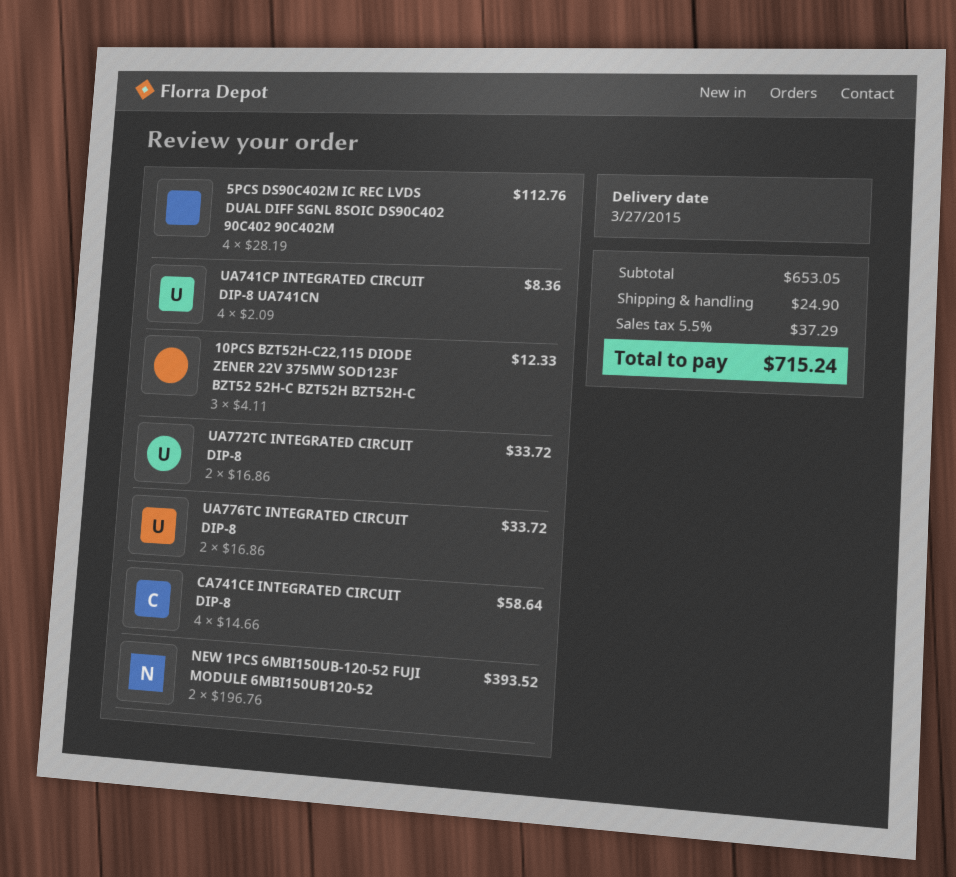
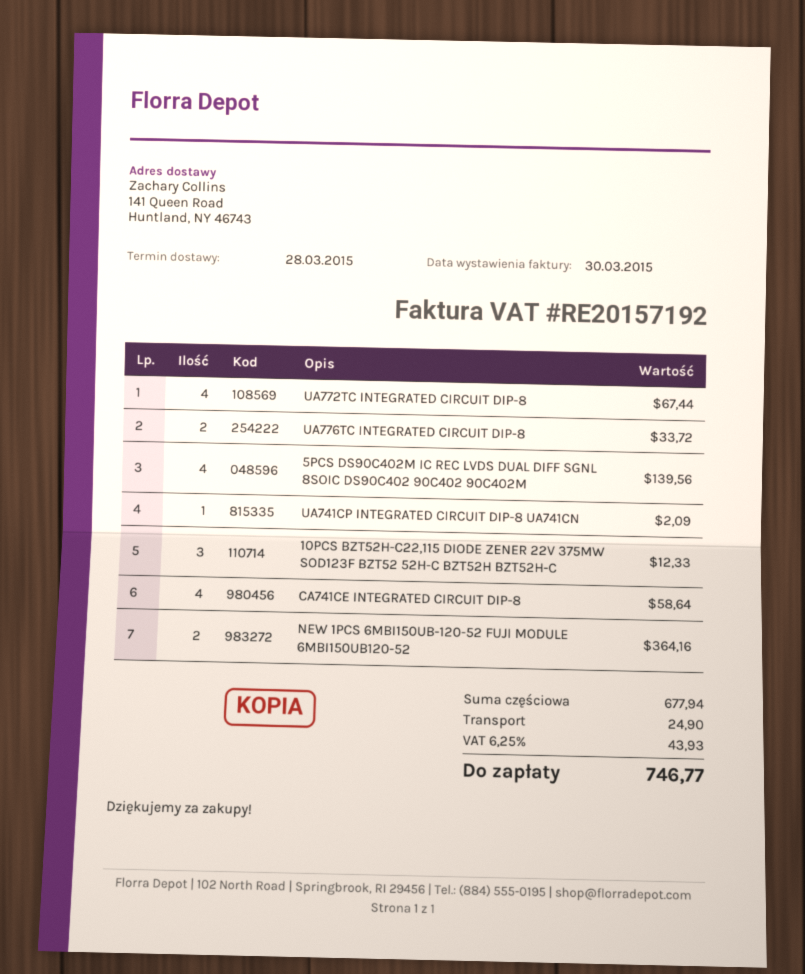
delivery date: 2015-03-27 -> 2015-03-28
5PCS DS90C402M IC REC LVDS DUAL DIFF SGNL 8SOIC DS90C402 90C402 90C402M: 4 for 112.76 -> 4 for 139.56
UA741CP INTEGRATED CIRCUIT DIP-8 UA741CN: 4 for 8.36 -> 1 for 2.09
UA772TC INTEGRATED CIRCUIT DIP-8: 2 for 33.72 -> 4 for 67.44
NEW 1PCS 6MBI150UB-120-52 FUJI MODULE 6MBI150UB120-52: 2 for 393.52 -> 2 for 364.16
subtotal: 653.05 -> 677.94
tax: 5.5% = 37.29 -> 6.25% = 43.93
total: 715.24 -> 746.77

